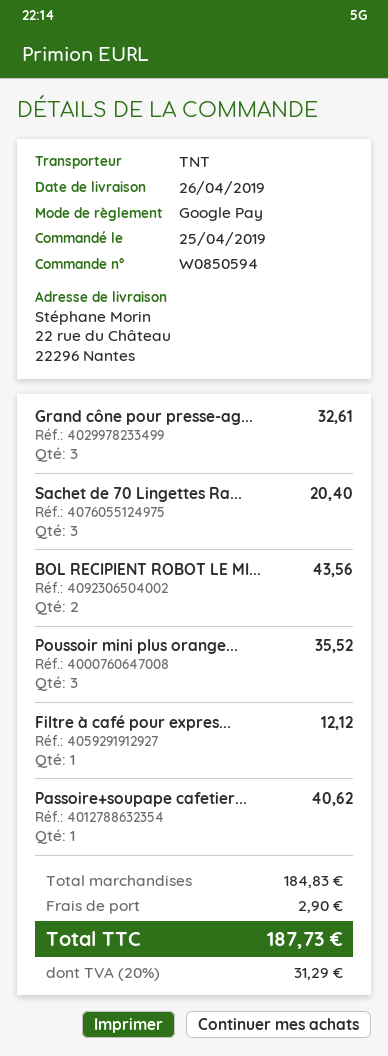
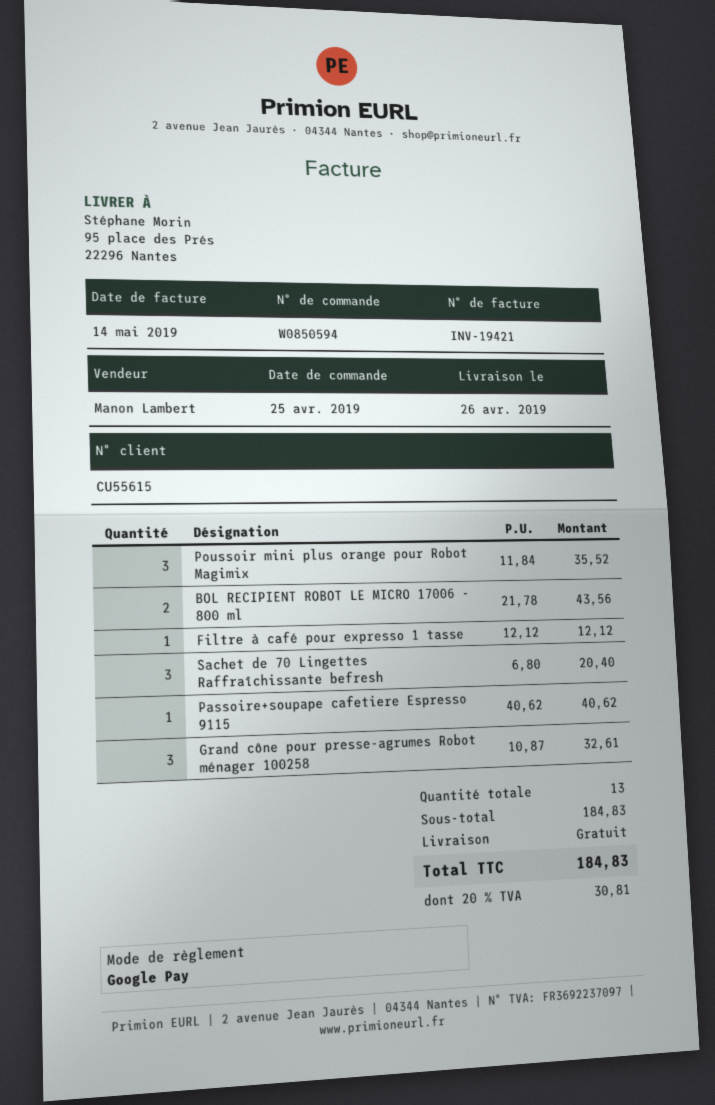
ship to: 22 rue du Château, 22296 Nantes -> 95 place des Prés, 22296 Nantes
shipping: 2.90 -> 0.00
tax: 20% = 31.29 -> 20% = 30.81
total: 187.73 -> 184.83

